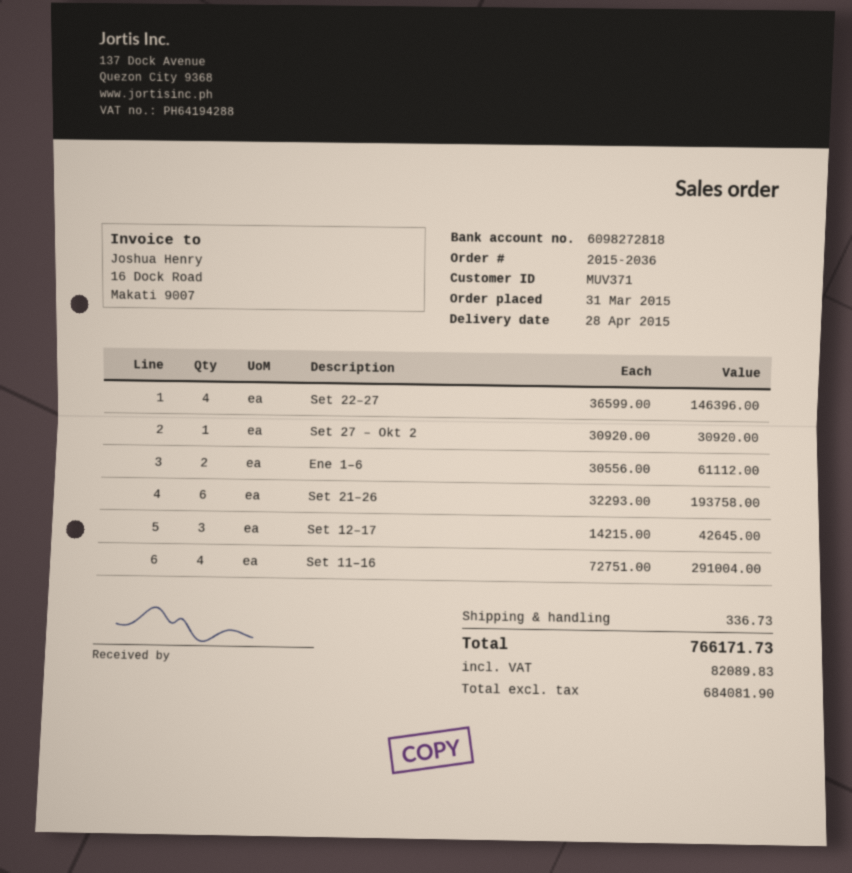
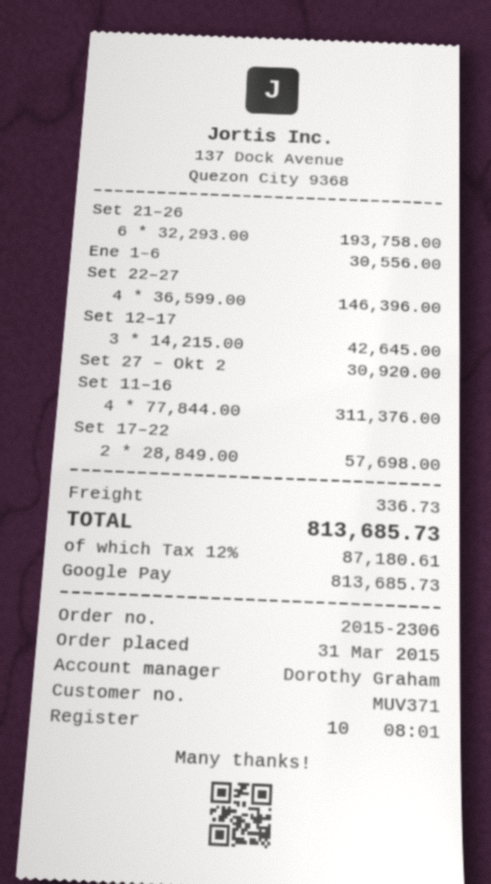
order number: 2015-2036 -> 2015-2306
Ene 1–6: 2 x 30556.00 = 61112.00 -> 1 x 30556.00 = 30556.00
Set 11–16: 4 x 72751.00 = 291004.00 -> 4 x 77844.00 = 311376.00
Set 17–22: none -> 2 x 28849.00 = 57698.00
tax: 82089.83 -> 87180.61
total: 766171.73 -> 813685.73

